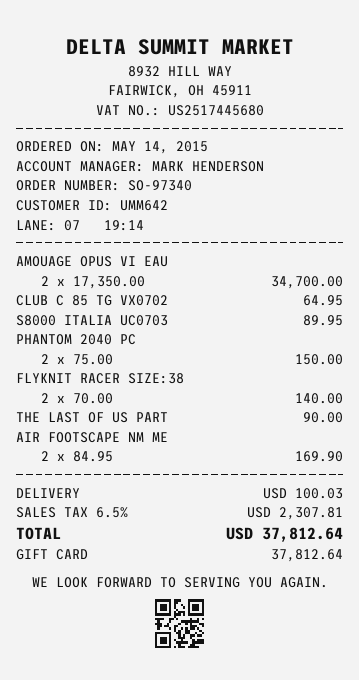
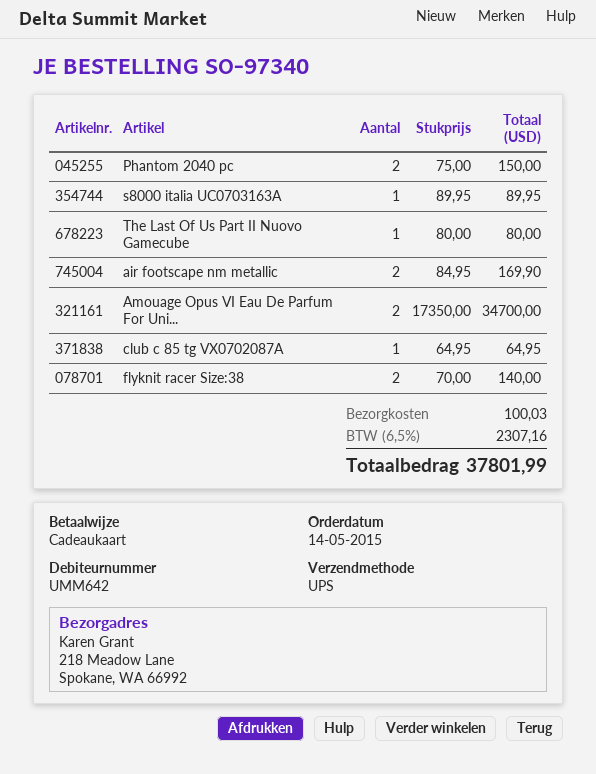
THE LAST OF US PART: 1 x 90.00 = 90.00 -> 1 x 80.00 = 80.00
tax: 6.5% = 2307.81 -> 6.5% = 2307.16
total: 37812.64 -> 37801.99

